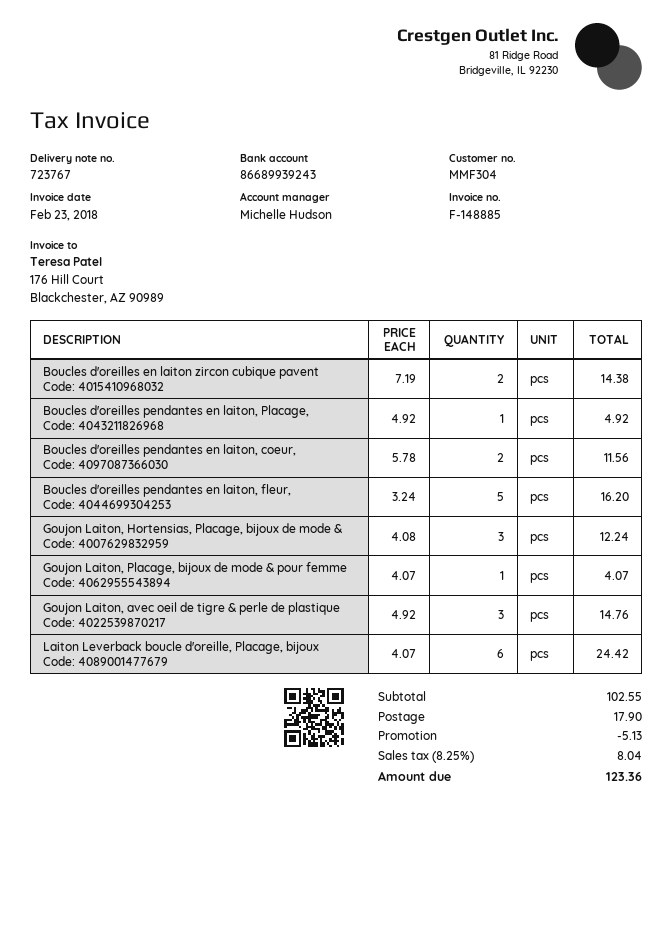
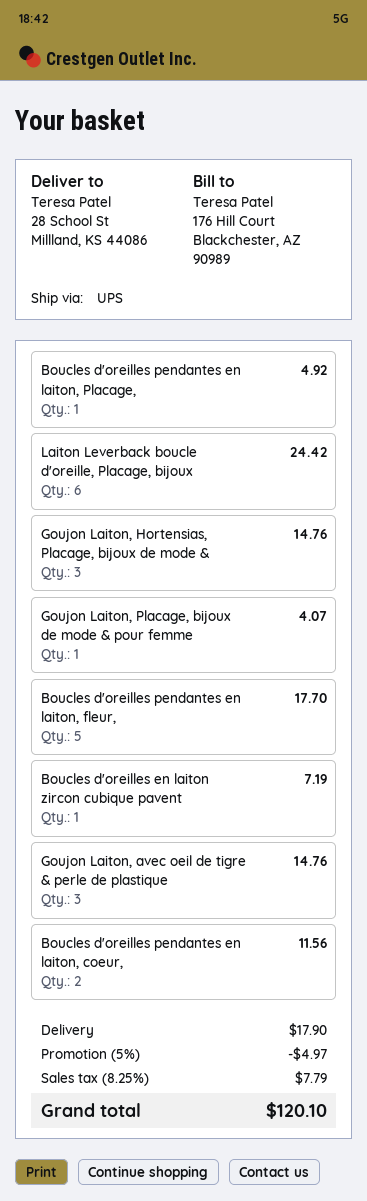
Boucles d'oreilles en laiton zircon cubique pavent: 2 for 14.38 -> 1 for 7.19
Boucles d'oreilles pendantes en laiton, fleur,: 5 for 16.20 -> 5 for 17.70
Goujon Laiton, Hortensias, Placage, bijoux de mode &: 3 for 12.24 -> 3 for 14.76
discount: 5.13 -> 4.97
tax: 8.25% = 8.04 -> 8.25% = 7.79
total: 123.36 -> 120.10

